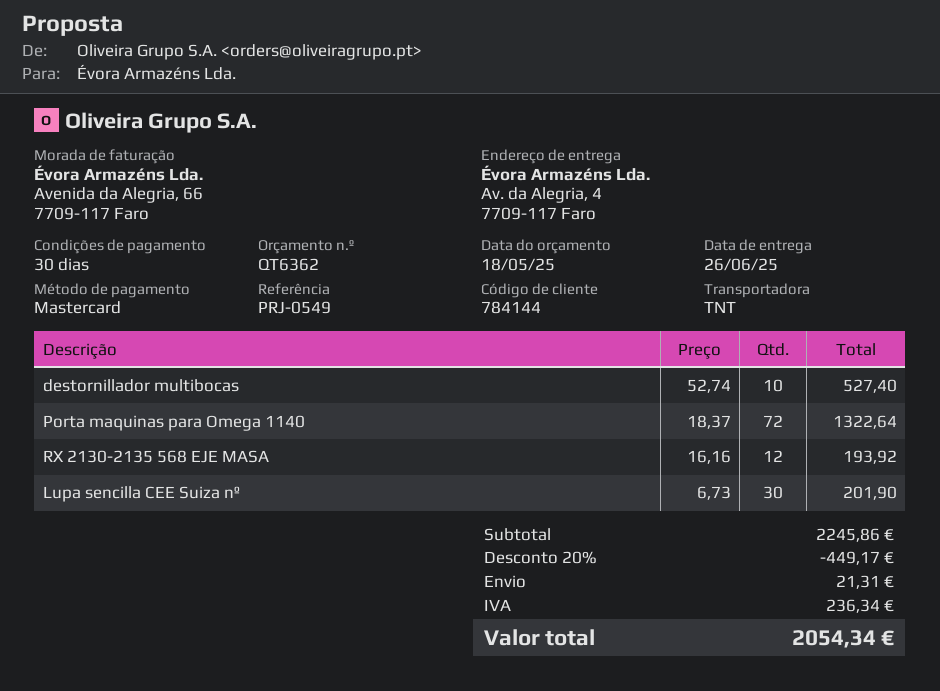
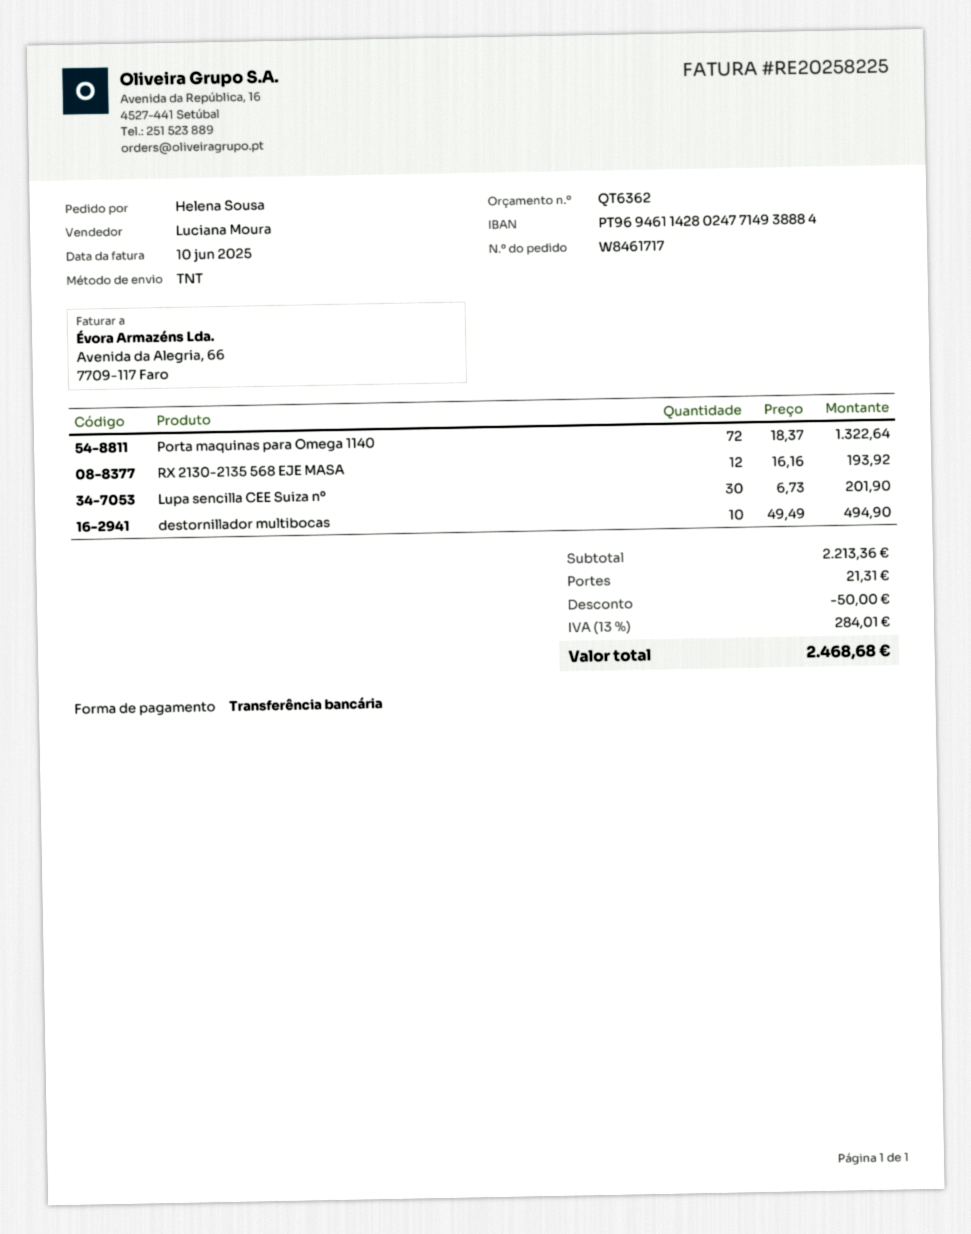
payment method: Mastercard -> bank transfer
destornillador multibocas: 10 x 52.74 = 527.40 -> 10 x 49.49 = 494.90
subtotal: 2245.86 -> 2213.36
discount: 449.17 -> 50.00
tax: 236.34 -> 284.01
total: 2054.34 -> 2468.68

